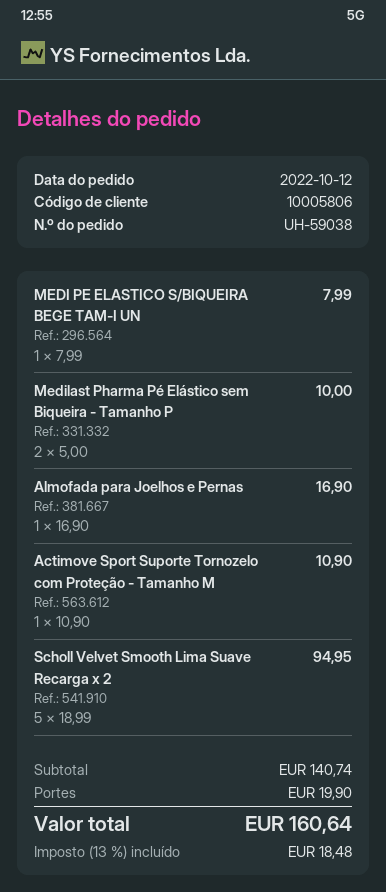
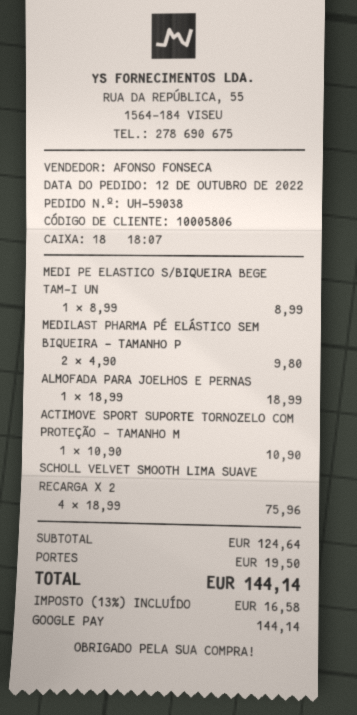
MEDI PE ELASTICO S/BIQUEIRA BEGE TAM-I UN: 1 x 7.99 = 7.99 -> 1 x 8.99 = 8.99
Medilast Pharma Pé Elástico sem Biqueira - Tamanho P: 2 x 5.00 = 10.00 -> 2 x 4.90 = 9.80
Almofada para Joelhos e Pernas: 1 x 16.90 = 16.90 -> 1 x 18.99 = 18.99
Scholl Velvet Smooth Lima Suave Recarga x 2: 5 x 18.99 = 94.95 -> 4 x 18.99 = 75.96
subtotal: 140.74 -> 124.64
shipping: 19.90 -> 19.50
tax: 13% = 18.48 -> 13% = 16.58
total: 160.64 -> 144.14

